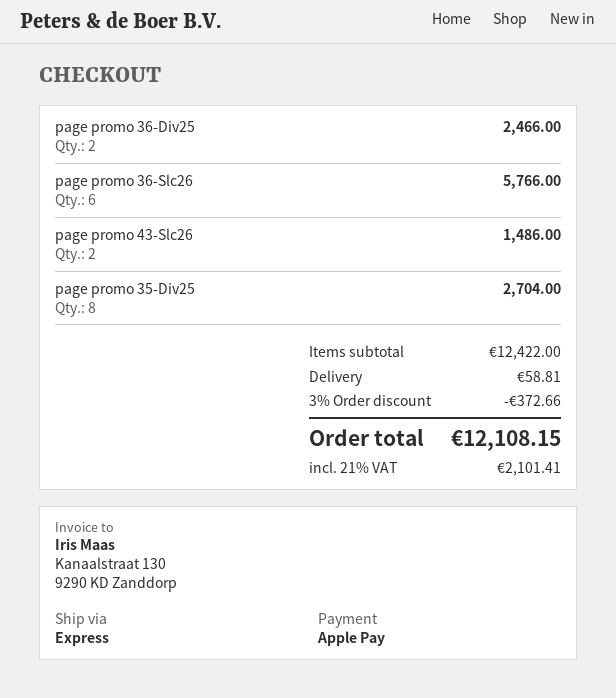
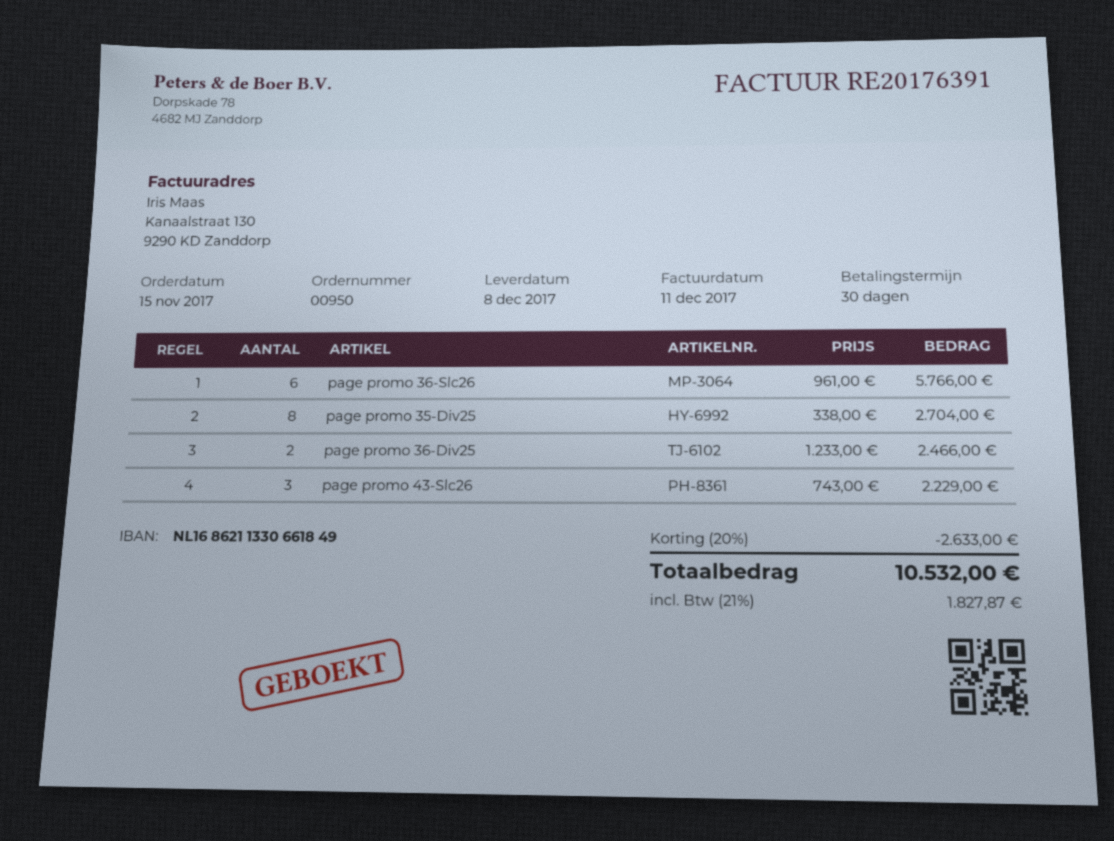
page promo 43-Slc26: 2 for 1486.00 -> 3 for 2229.00
discount: 3% = 372.66 -> 20% = 2633.00
shipping: 58.81 -> none
tax: 21% = 2101.41 -> 21% = 1827.87
total: 12108.15 -> 10532.00

